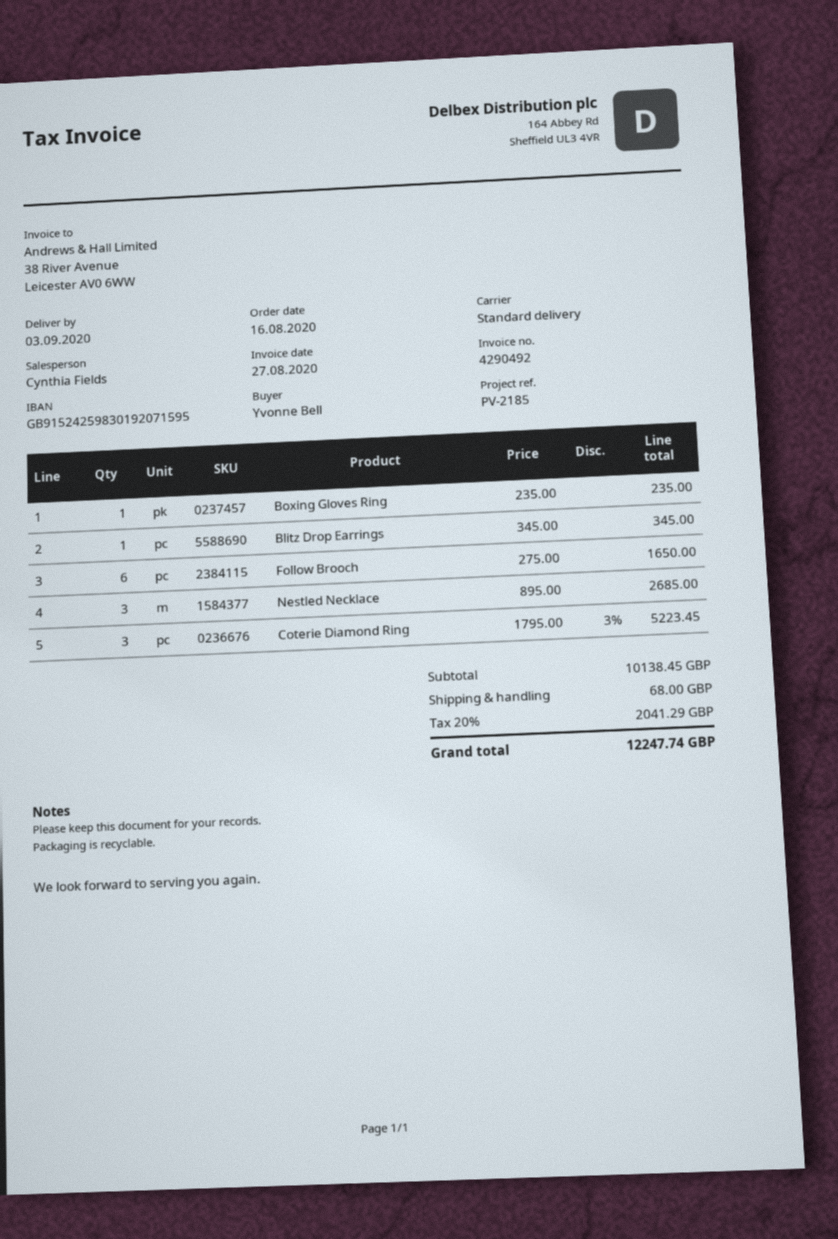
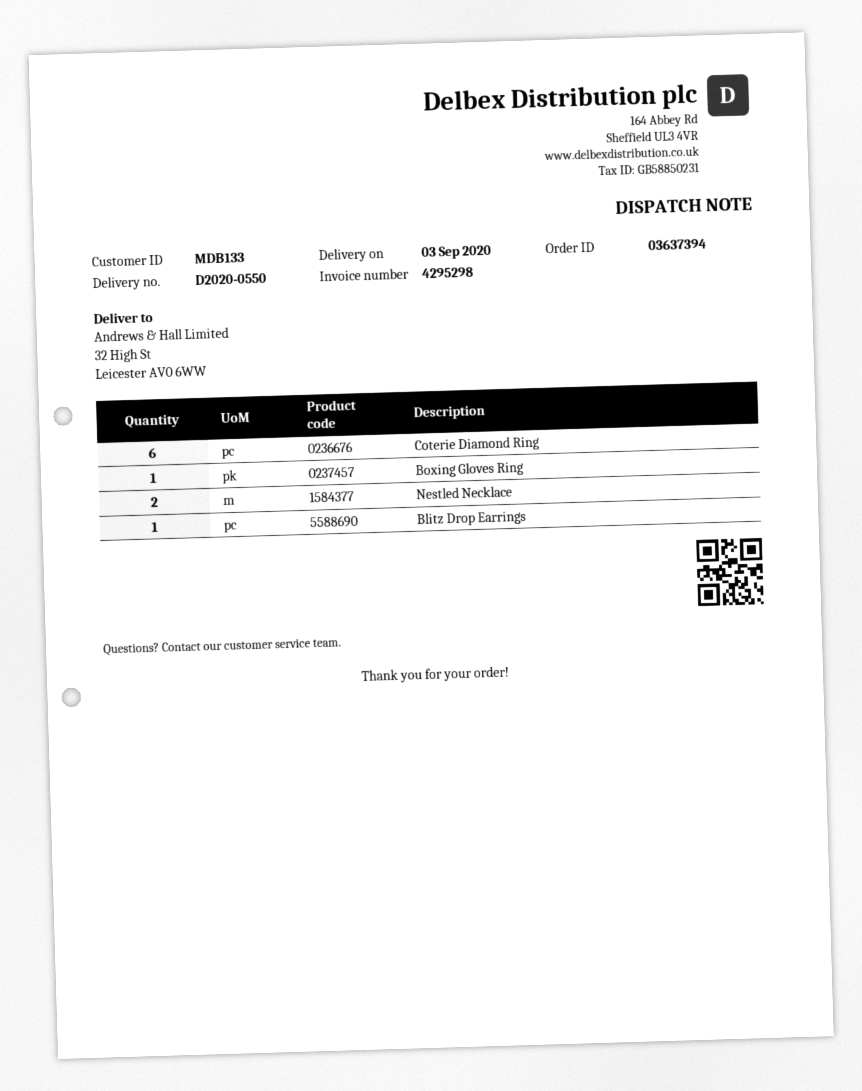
invoice number: 4290492 -> 4295298
Follow Brooch: 6 -> none
Nestled Necklace: 3 -> 2
Coterie Diamond Ring: 3 -> 6

